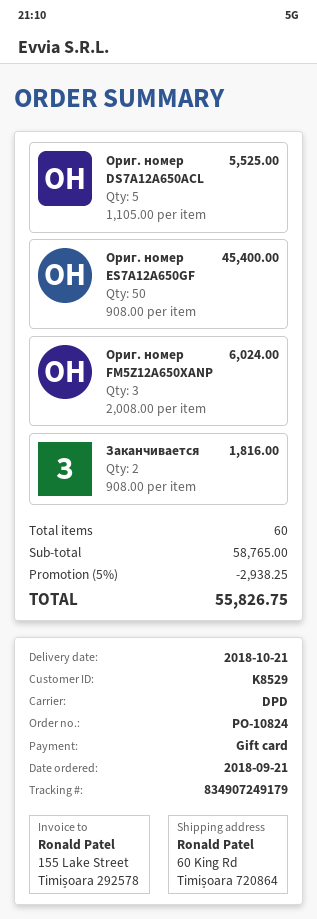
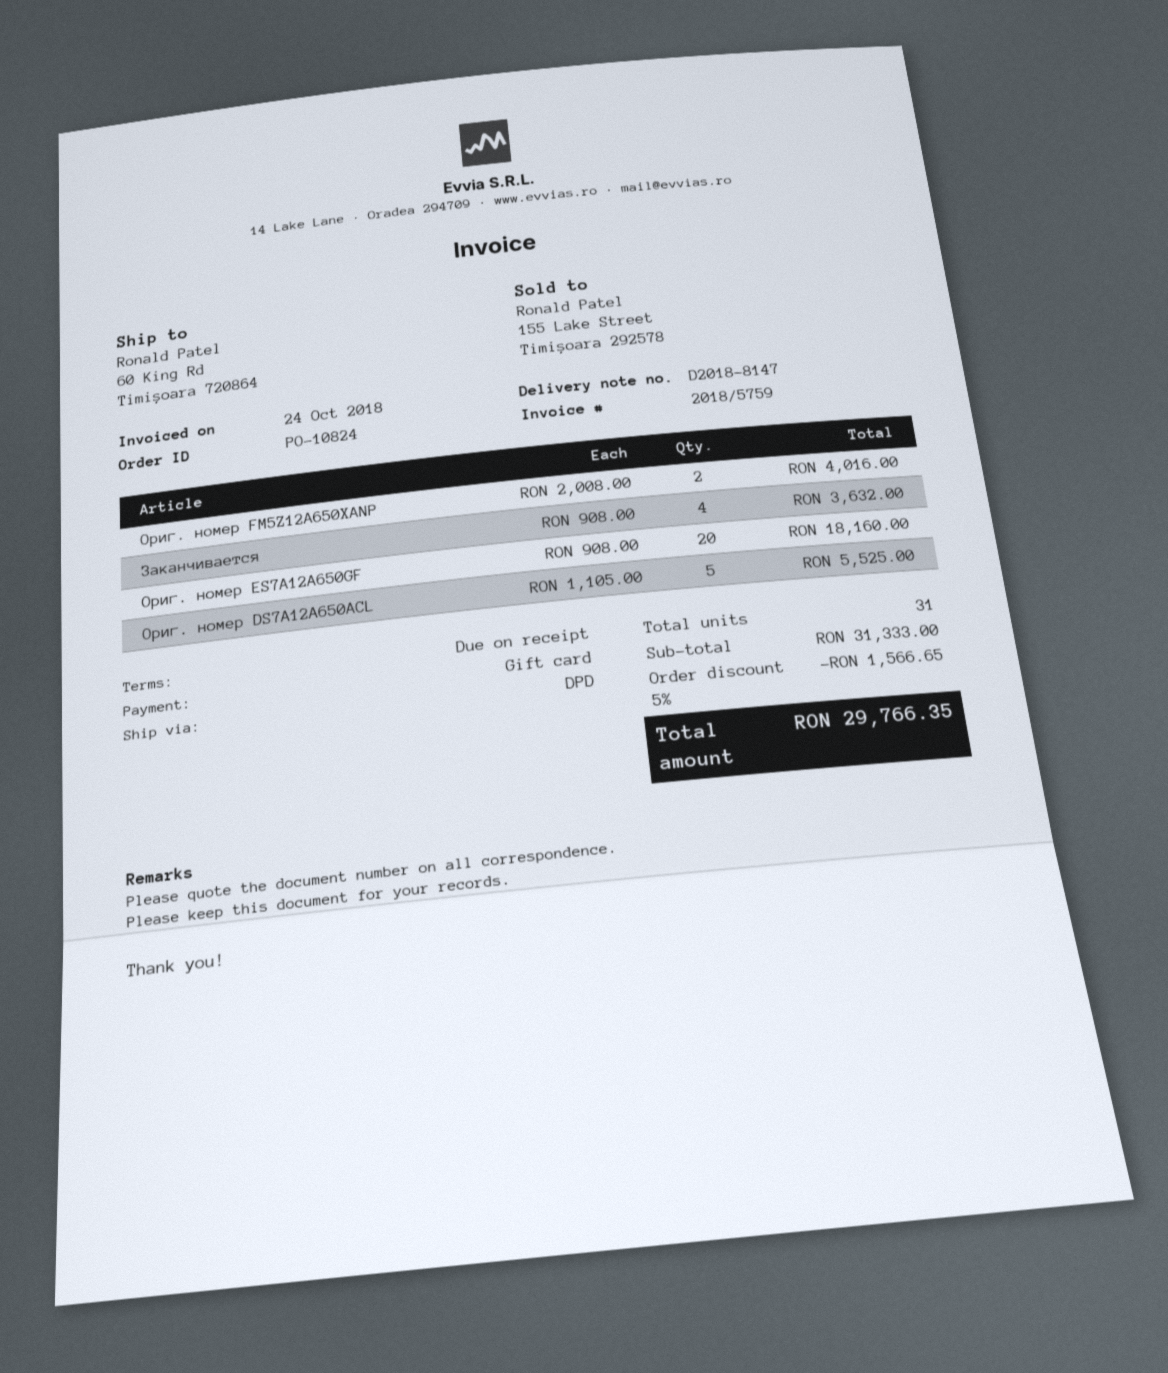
Ориг. номер ES7A12A650GF: 50 x 908.00 = 45400.00 -> 20 x 908.00 = 18160.00
Ориг. номер FM5Z12A650XANP: 3 x 2008.00 = 6024.00 -> 2 x 2008.00 = 4016.00
Заканчивается: 2 x 908.00 = 1816.00 -> 4 x 908.00 = 3632.00
total quantity: 60 -> 31
subtotal: 58765.00 -> 31333.00
discount: 5% = 2938.25 -> 5% = 1566.65
total: 55826.75 -> 29766.35

